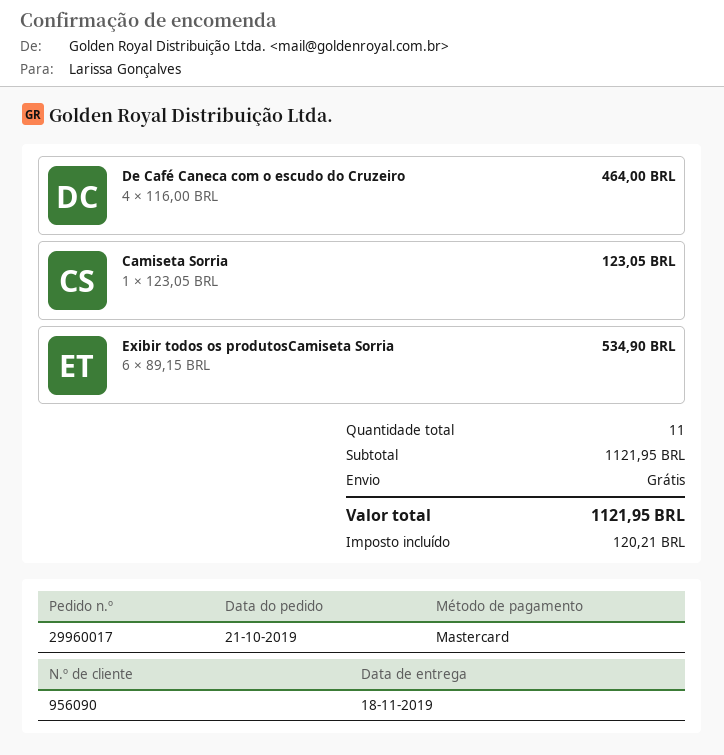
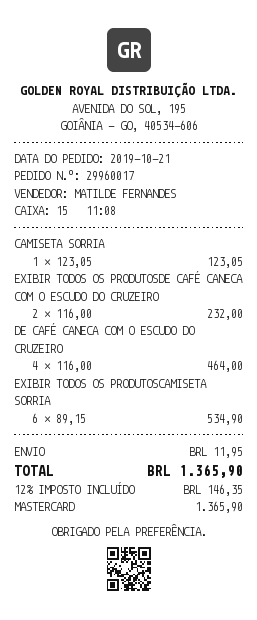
EXIBIR TODOS OS PRODUTOSDE CAFÉ CANECA COM O ESCUDO DO CRUZEIRO: none -> 2 x 116.00 = 232.00
shipping: 0.00 -> 11.95
tax: 120.21 -> 146.35
total: 1121.95 -> 1365.90

